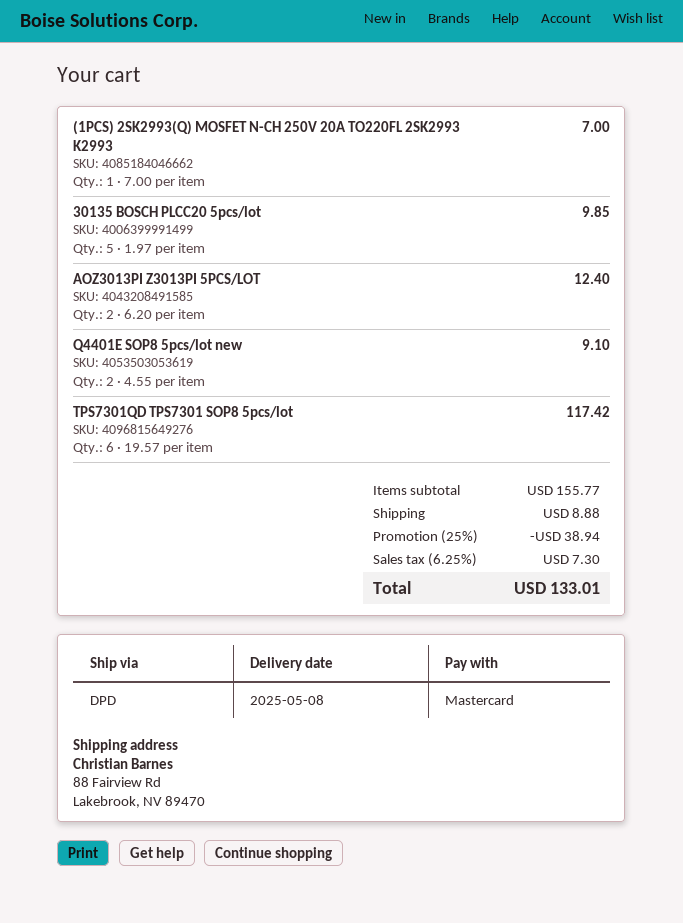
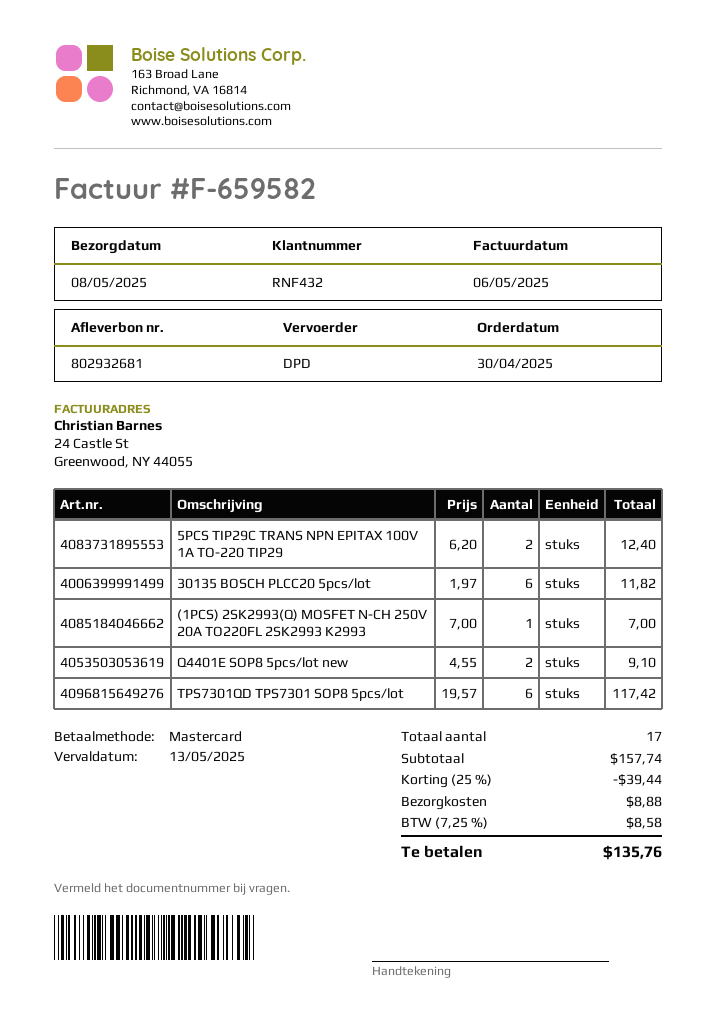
30135 BOSCH PLCC20 5pcs/lot: 5 x 1.97 = 9.85 -> 6 x 1.97 = 11.82
AOZ3013PI Z3013PI 5PCS/LOT: 2 x 6.20 = 12.40 -> none
5PCS TIP29C TRANS NPN EPITAX 100V 1A TO-220 TIP29: none -> 2 x 6.20 = 12.40
subtotal: 155.77 -> 157.74
discount: 25% = 38.94 -> 25% = 39.44
tax: 6.25% = 7.30 -> 7.25% = 8.58
total: 133.01 -> 135.76

